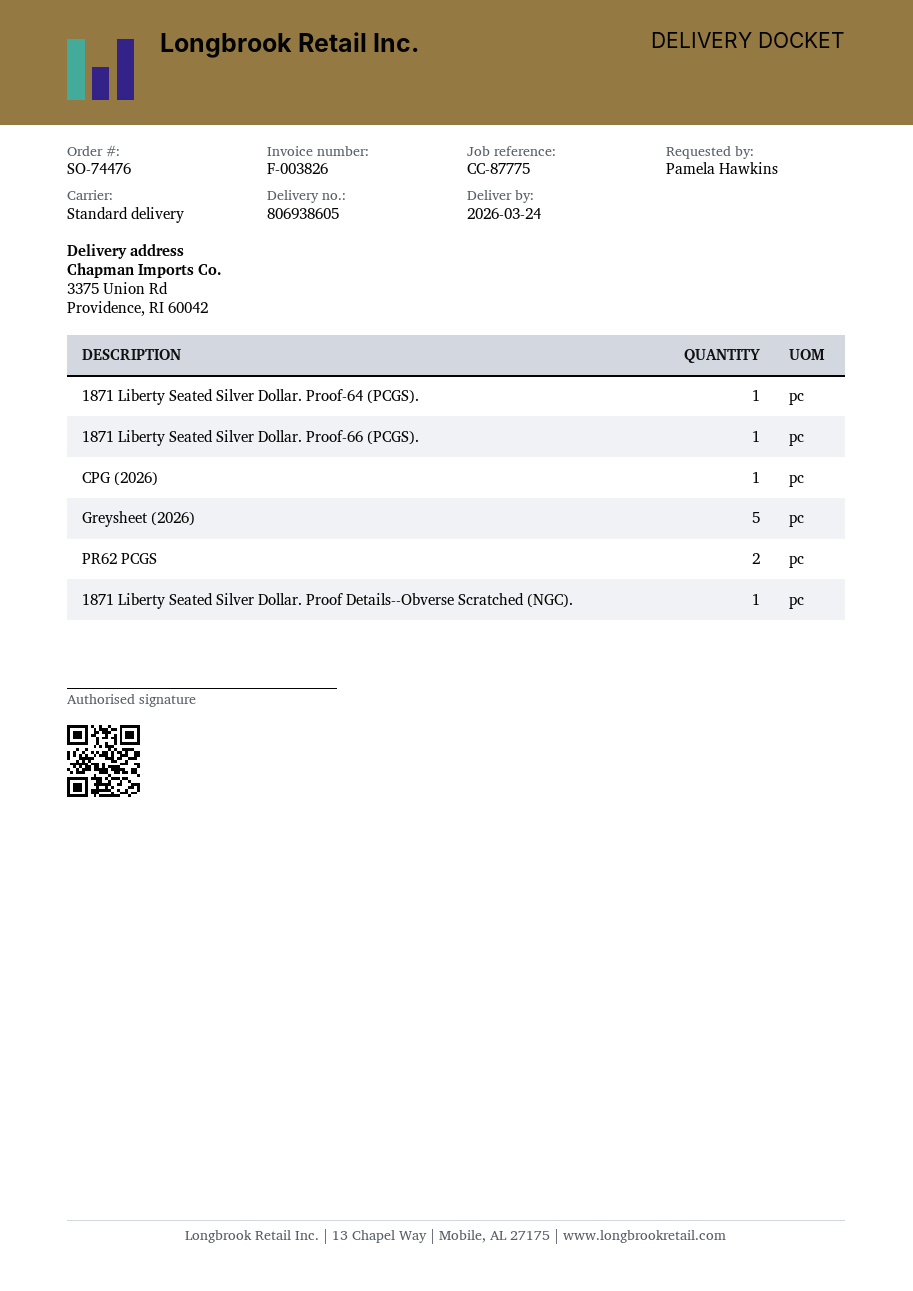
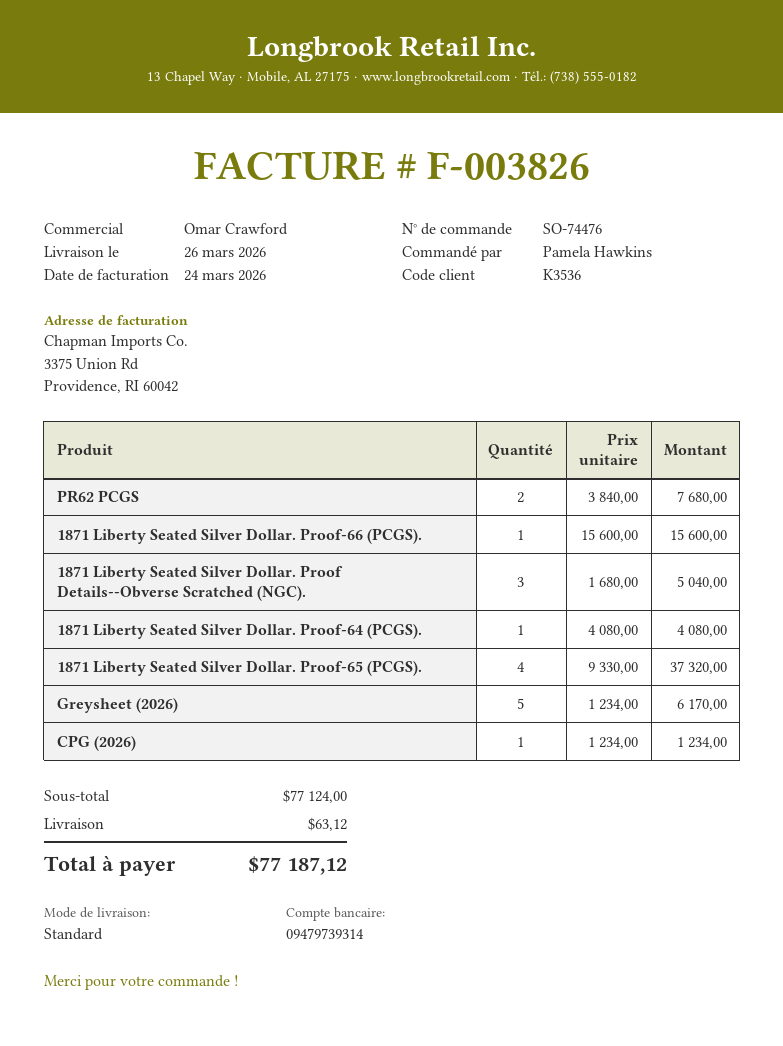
delivery date: 2026-03-24 -> 2026-03-26
1871 Liberty Seated Silver Dollar. Proof Details--Obverse Scratched (NGC).: 1 -> 3
1871 Liberty Seated Silver Dollar. Proof-65 (PCGS).: none -> 4

